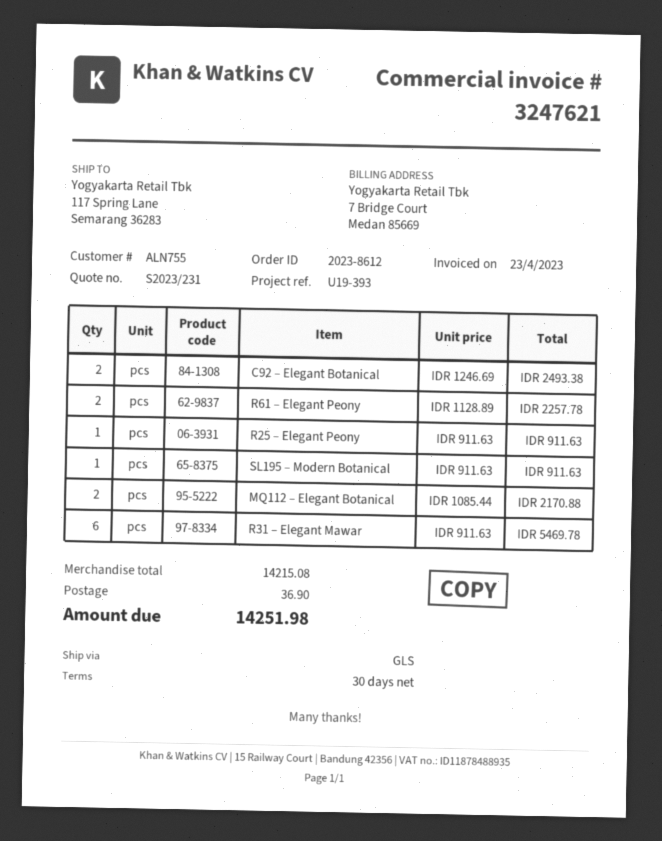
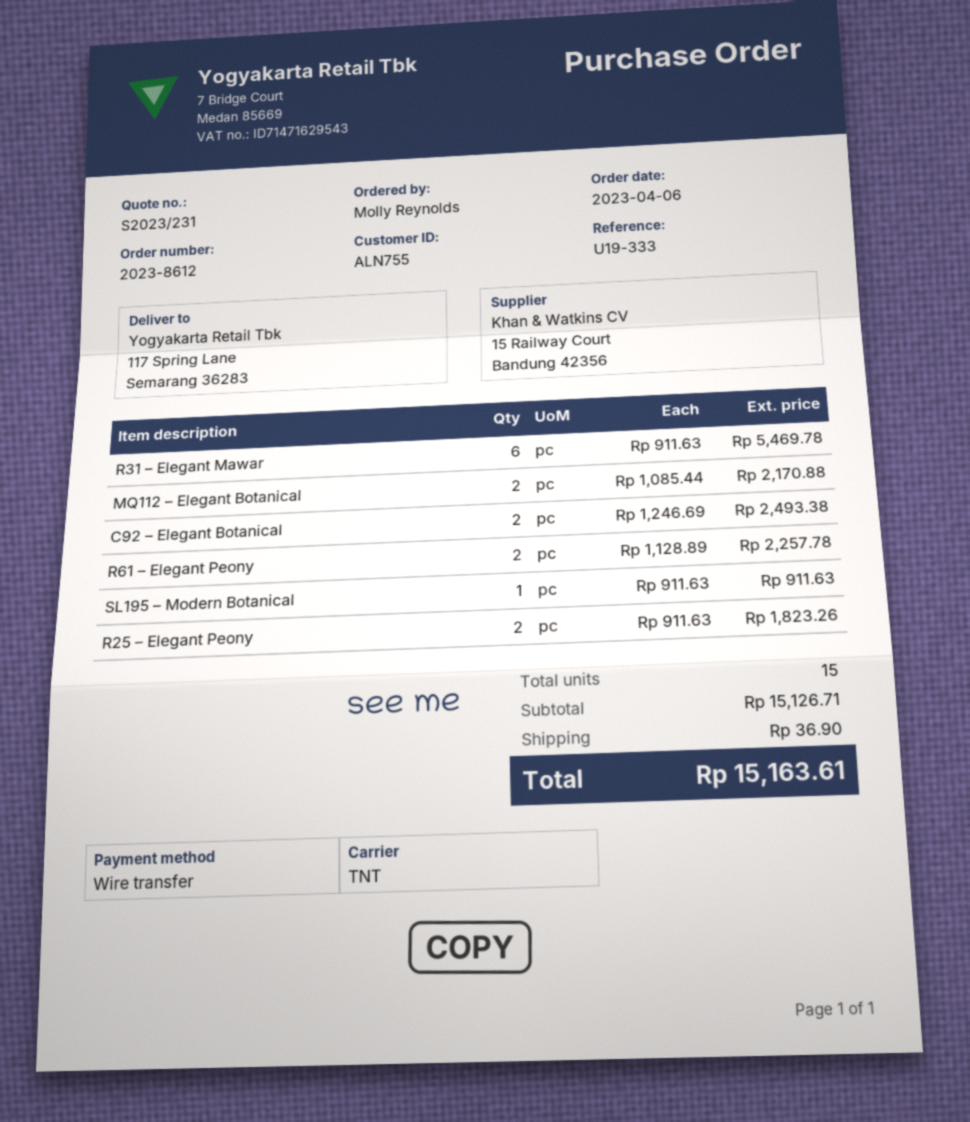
reference: U19-393 -> U19-333
shipping method: GLS -> TNT
R25 – Elegant Peony: 1 x 911.63 = 911.63 -> 2 x 911.63 = 1823.26
subtotal: 14215.08 -> 15126.71
total: 14251.98 -> 15163.61

